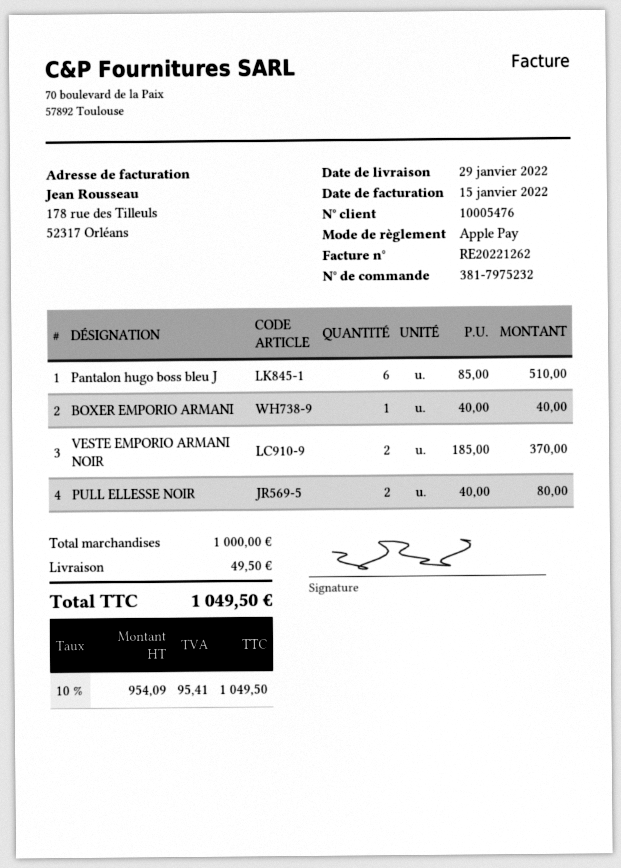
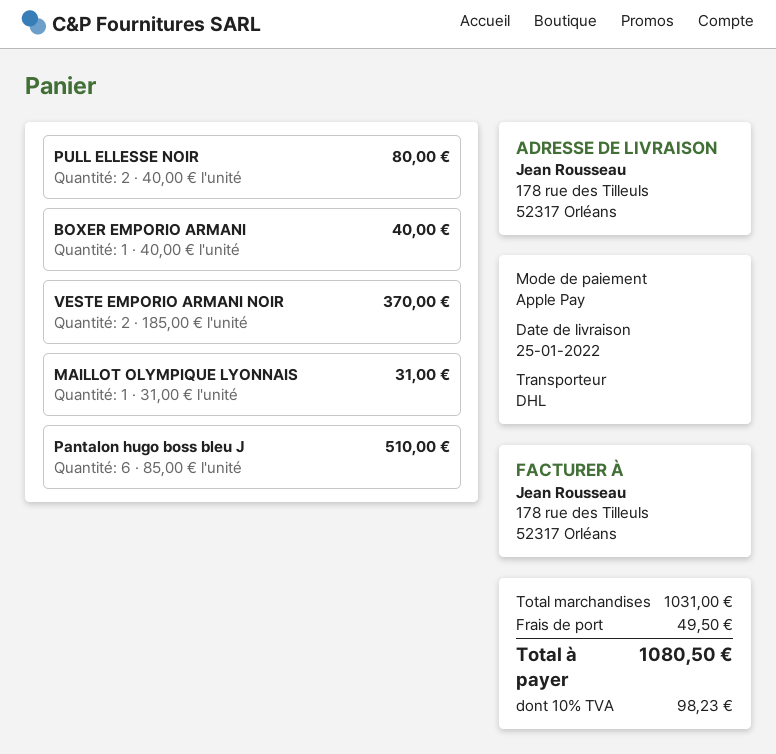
delivery date: 2022-01-29 -> 2022-01-25
MAILLOT OLYMPIQUE LYONNAIS: none -> 1 x 31.00 = 31.00
subtotal: 1000.00 -> 1031.00
tax: 10% = 95.41 -> 10% = 98.23
total: 1049.50 -> 1080.50

